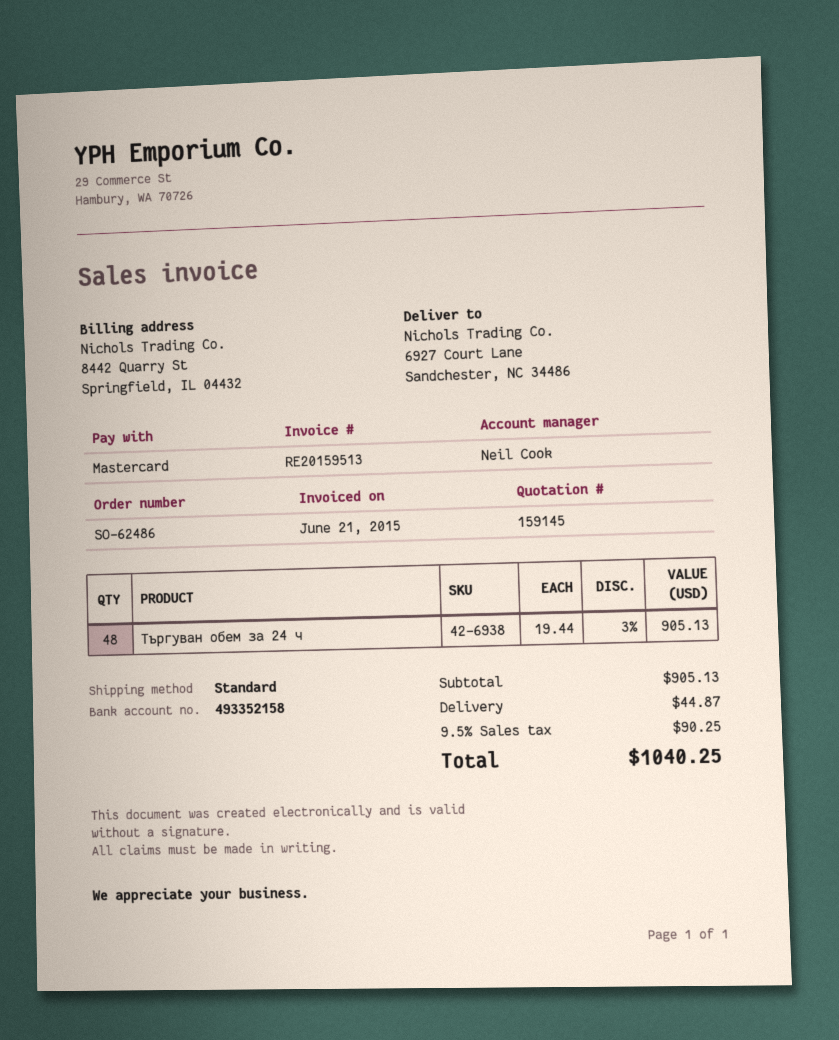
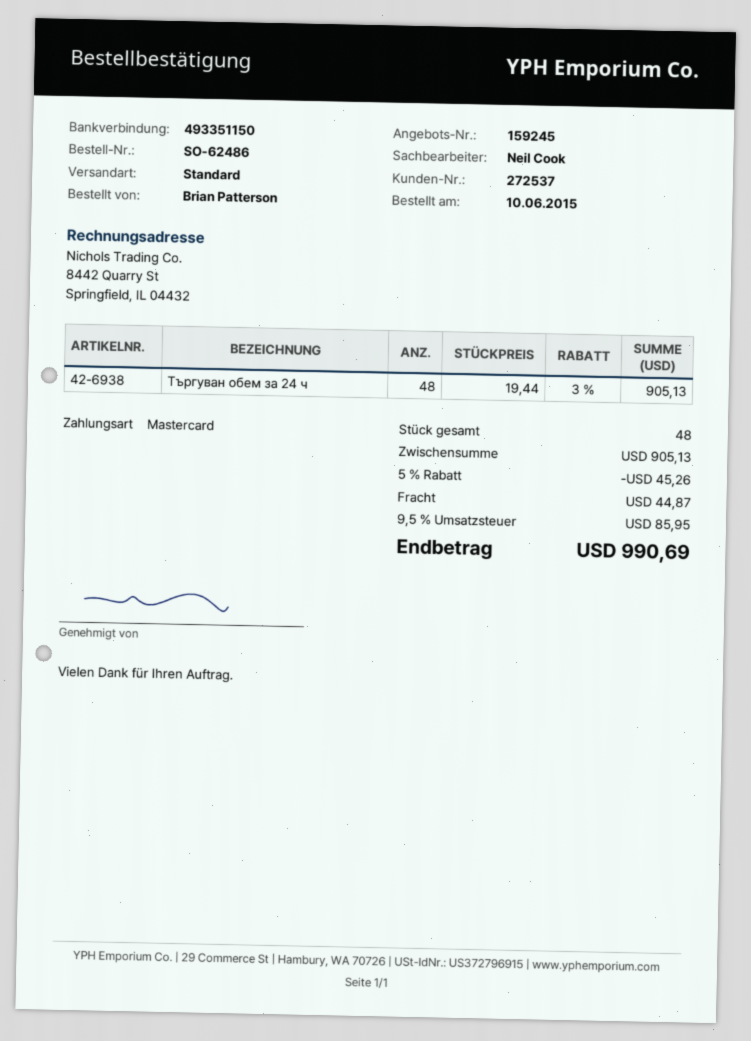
quote number: 159145 -> 159245
bank account: 493352158 -> 493351150
discount: none -> 5% = 45.26
tax: 9.5% = 90.25 -> 9.5% = 85.95
total: 1040.25 -> 990.69

